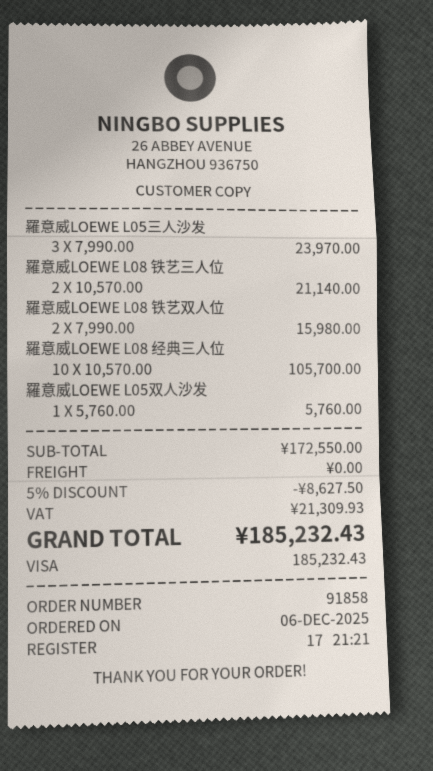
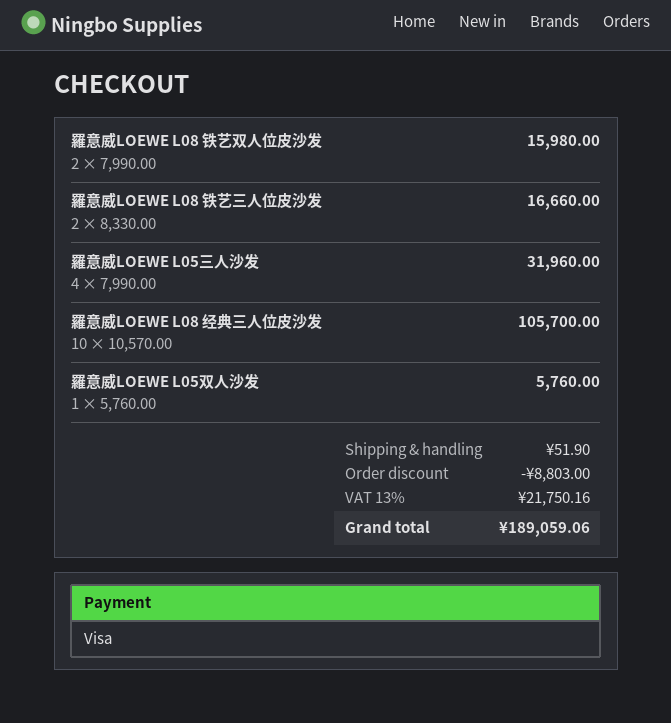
羅意威LOEWE L05三人沙发: 3 x 7990.00 = 23970.00 -> 4 x 7990.00 = 31960.00
羅意威LOEWE L08 铁艺三人位: 2 x 10570.00 = 21140.00 -> 2 x 8330.00 = 16660.00
discount: 8627.50 -> 8803.00
shipping: 0.00 -> 51.90
tax: 21309.93 -> 21750.16
total: 185232.43 -> 189059.06

